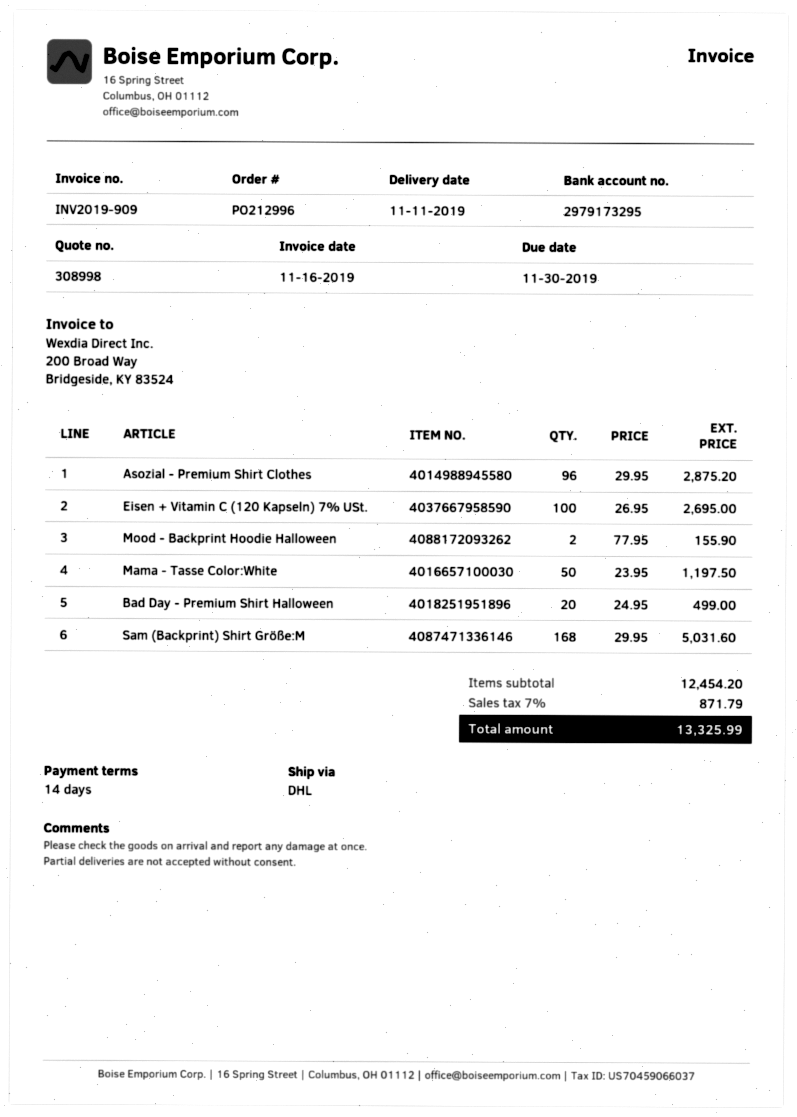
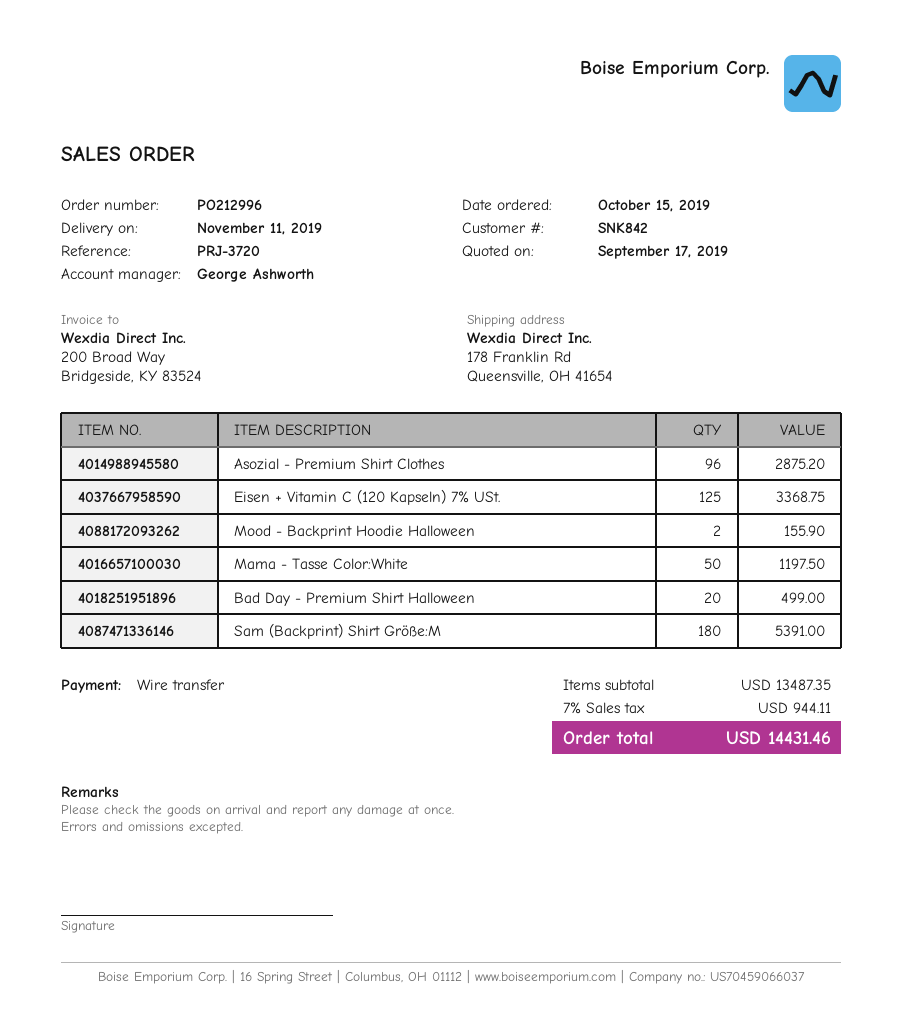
Eisen + Vitamin C (120 Kapseln) 7% USt.: 100 for 2695.00 -> 125 for 3368.75
Sam (Backprint) Shirt Größe:M: 168 for 5031.60 -> 180 for 5391.00
subtotal: 12454.20 -> 13487.35
tax: 7% = 871.79 -> 7% = 944.11
total: 13325.99 -> 14431.46

